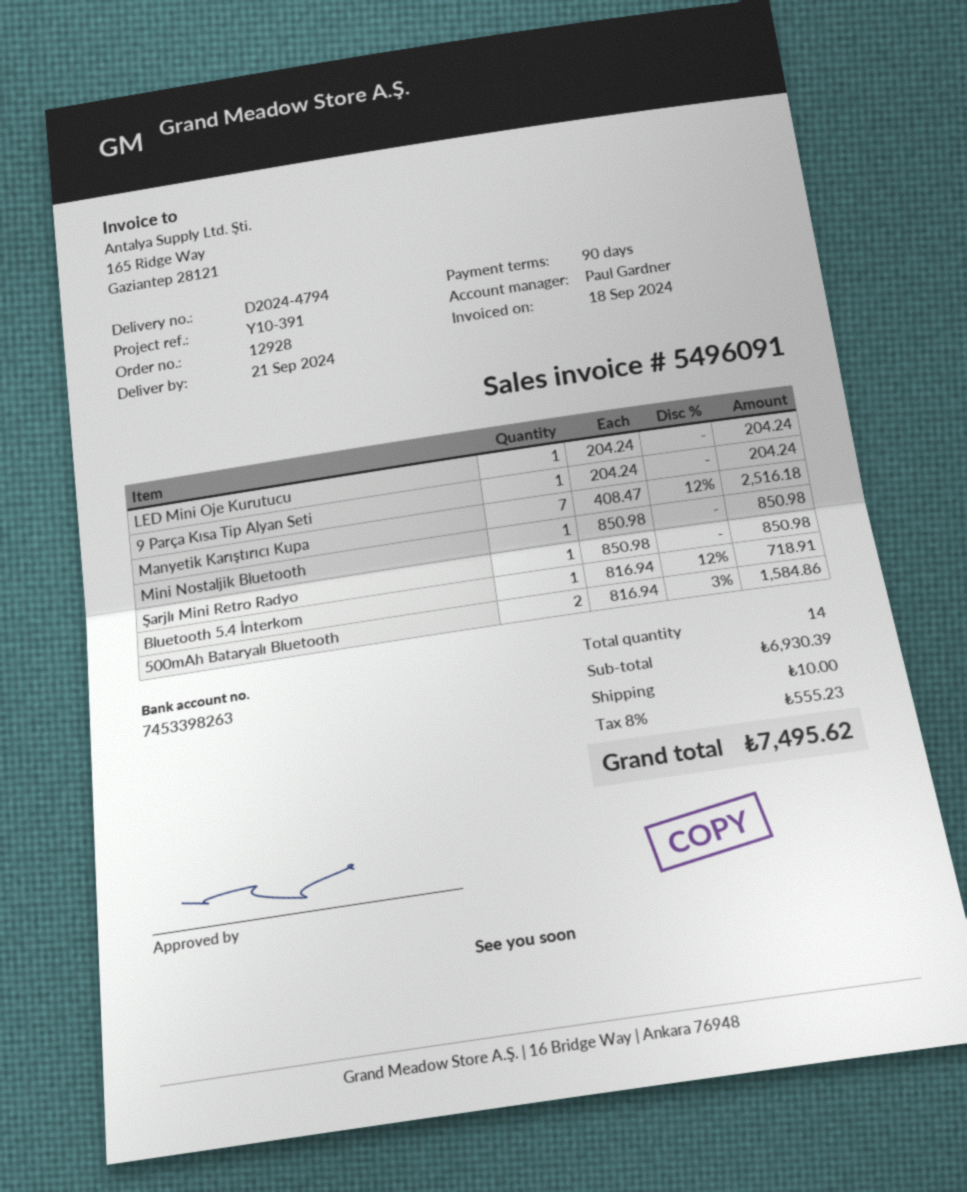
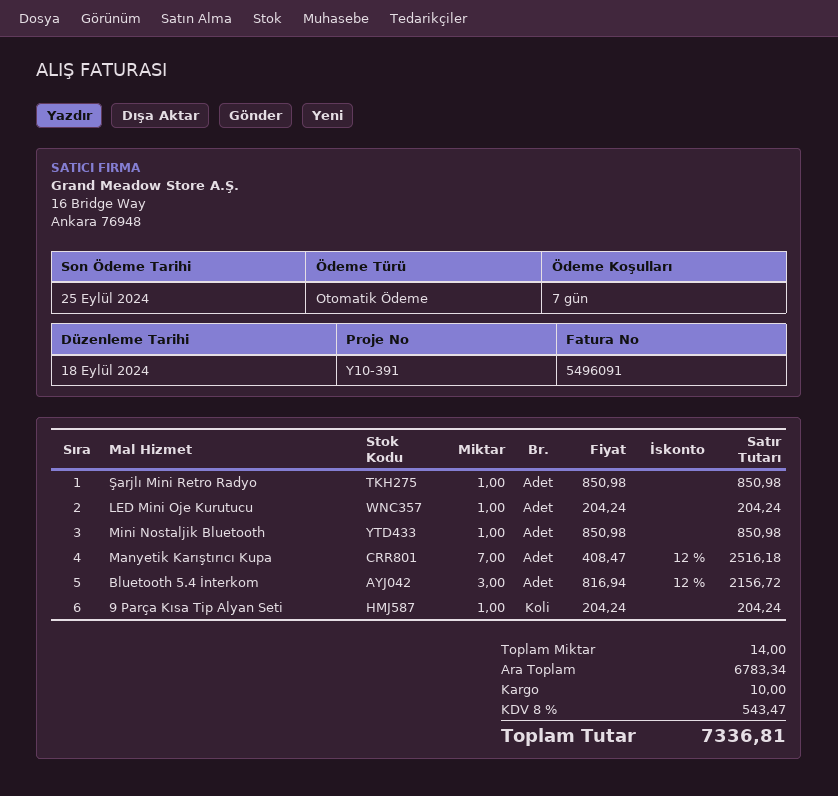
payment terms: 90 days -> 7 days
Bluetooth 5.4 İnterkom: 1 x 816.94 - 12% = 718.91 -> 3 x 816.94 - 12% = 2156.72
500mAh Bataryalı Bluetooth: 2 x 816.94 - 3% = 1584.86 -> none
subtotal: 6930.39 -> 6783.34
tax: 8% = 555.23 -> 8% = 543.47
total: 7495.62 -> 7336.81

